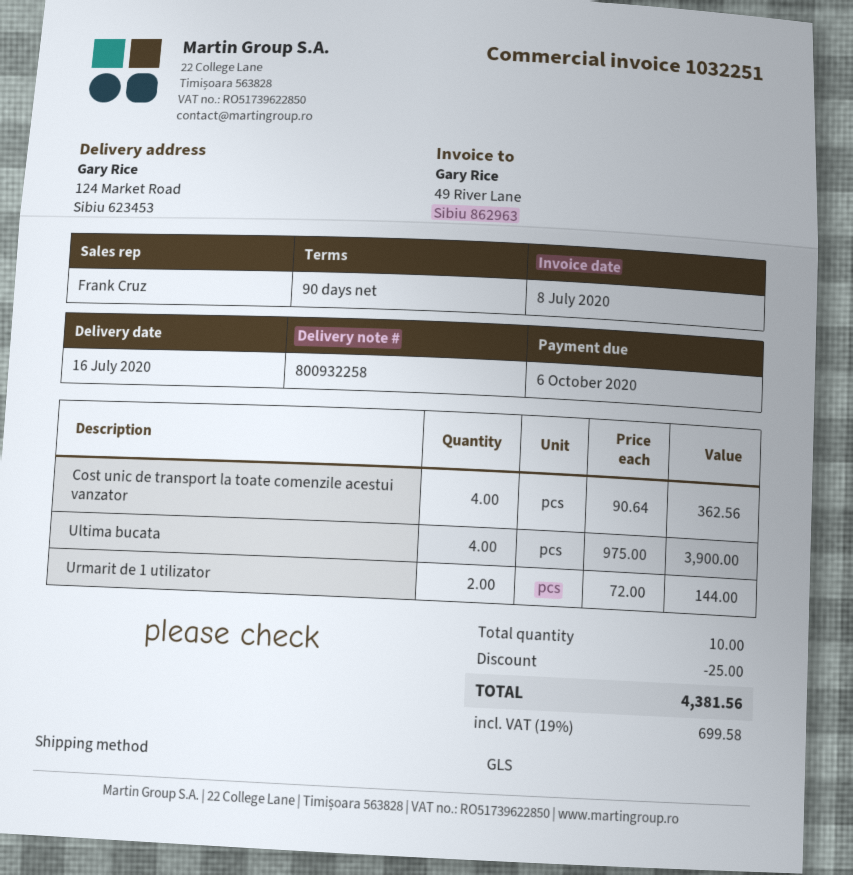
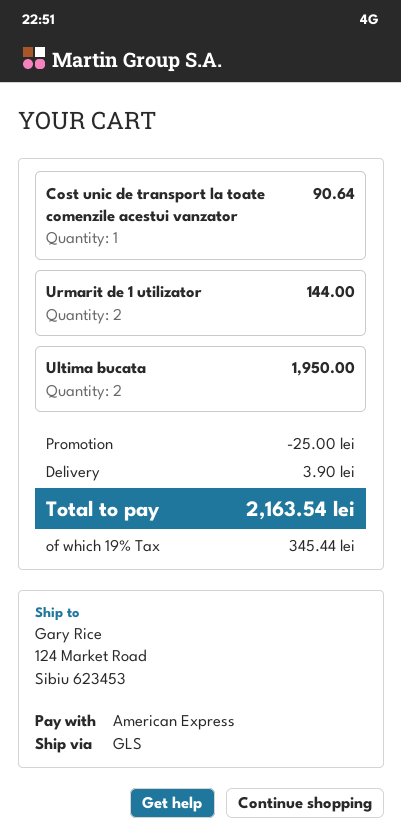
Cost unic de transport la toate comenzile acestui vanzator: 4 for 362.56 -> 1 for 90.64
Ultima bucata: 4 for 3900.00 -> 2 for 1950.00
shipping: none -> 3.90
tax: 19% = 699.58 -> 19% = 345.44
total: 4381.56 -> 2163.54

